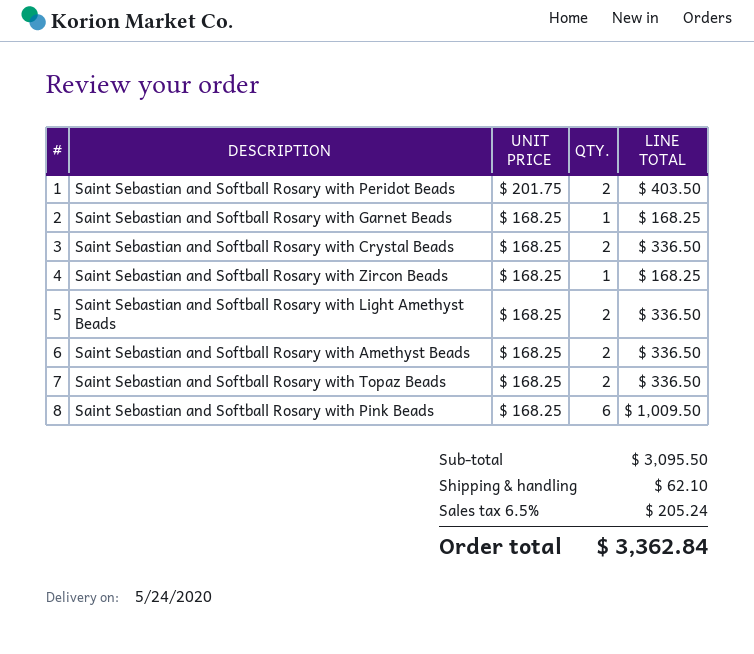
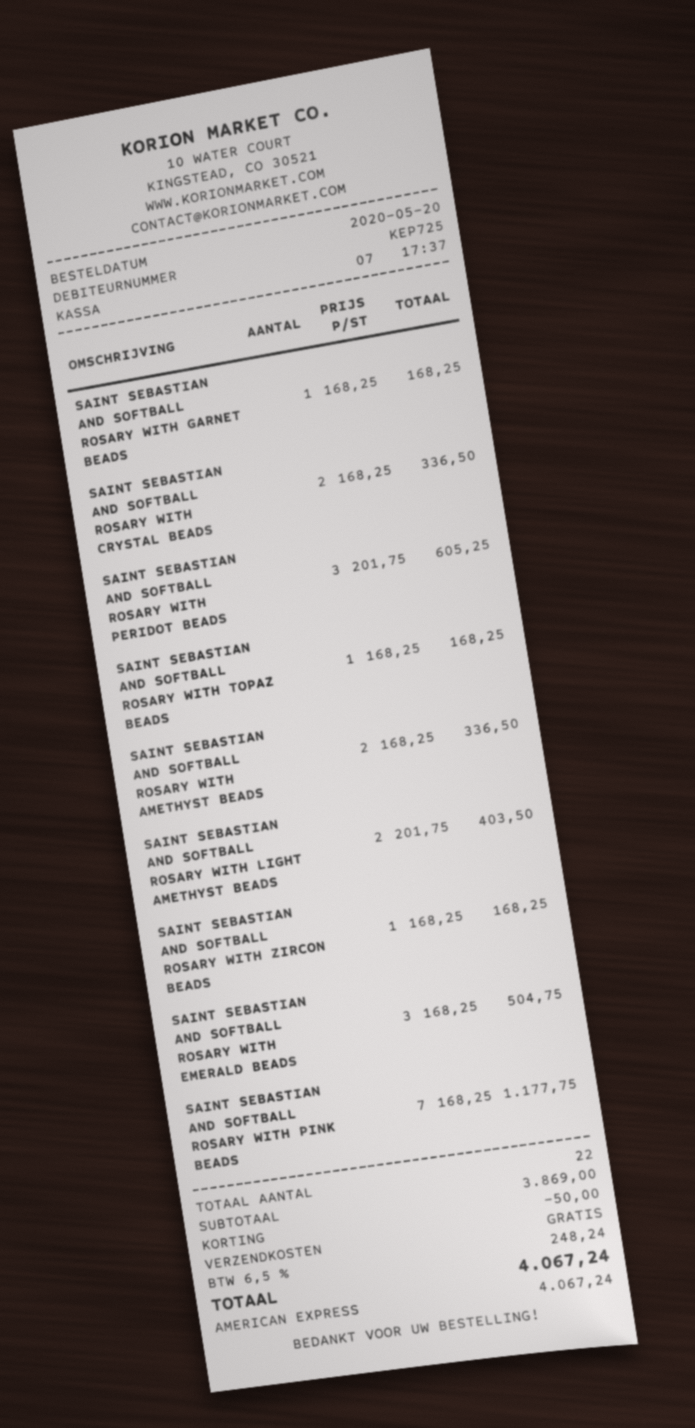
Saint Sebastian and Softball Rosary with Peridot Beads: 2 x 201.75 = 403.50 -> 3 x 201.75 = 605.25
Saint Sebastian and Softball Rosary with Light Amethyst Beads: 2 x 168.25 = 336.50 -> 2 x 201.75 = 403.50
Saint Sebastian and Softball Rosary with Topaz Beads: 2 x 168.25 = 336.50 -> 1 x 168.25 = 168.25
Saint Sebastian and Softball Rosary with Pink Beads: 6 x 168.25 = 1009.50 -> 7 x 168.25 = 1177.75
SAINT SEBASTIAN AND SOFTBALL ROSARY WITH EMERALD BEADS: none -> 3 x 168.25 = 504.75
subtotal: 3095.50 -> 3869.00
discount: none -> 50.00
shipping: 62.10 -> 0.00
tax: 6.5% = 205.24 -> 6.5% = 248.24
total: 3362.84 -> 4067.24

